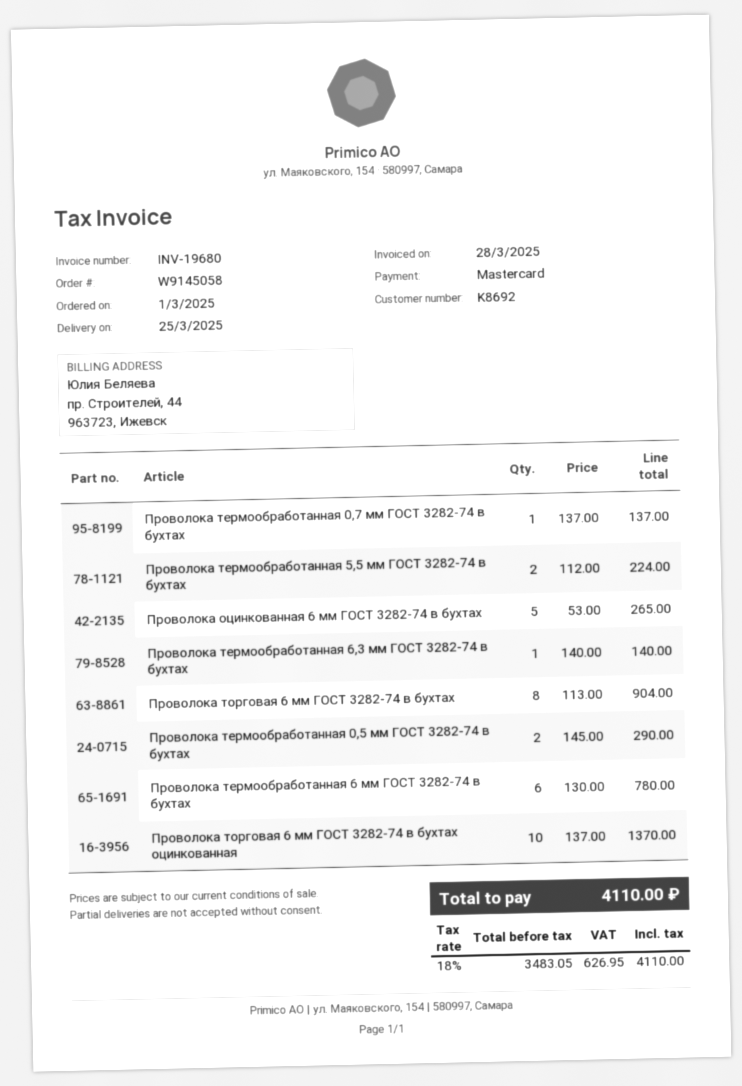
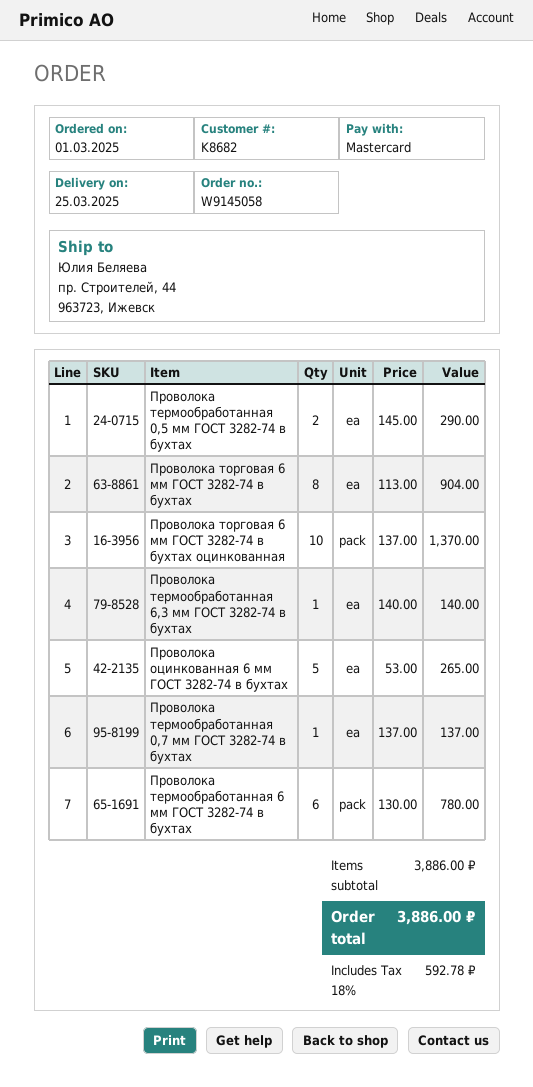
customer number: K8692 -> K8682
Проволока термообработанная 5,5 мм ГОСТ 3282-74 в бухтах: 2 x 112.00 = 224.00 -> none
tax: 18% = 626.95 -> 18% = 592.78
total: 4110.00 -> 3886.00

